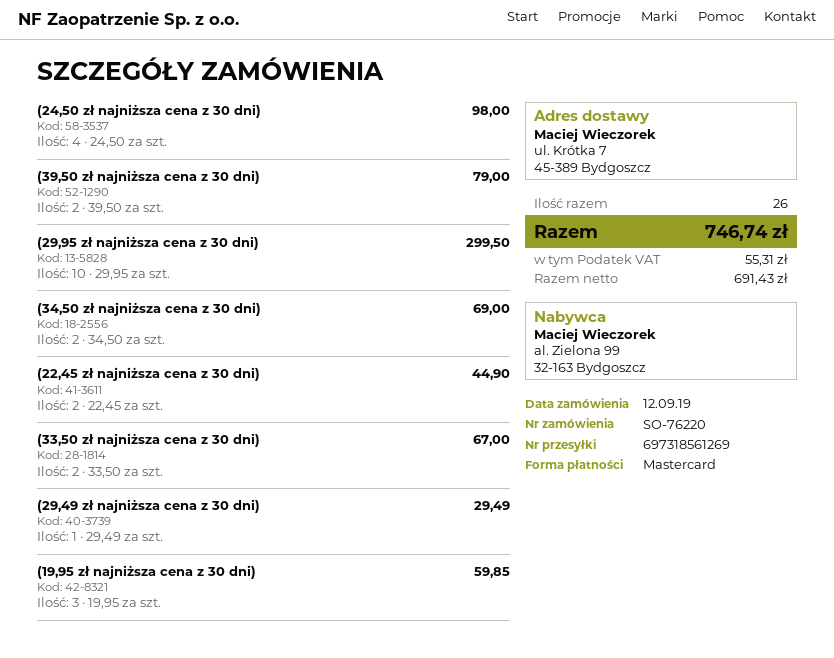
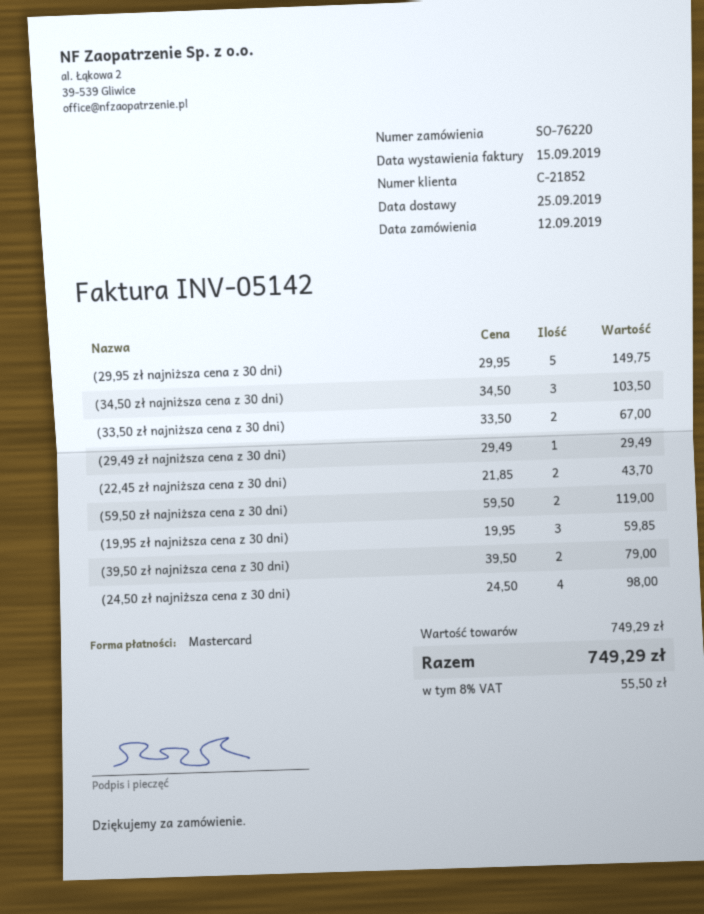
(29,95 zł najniższa cena z 30 dni): 10 x 29.95 = 299.50 -> 5 x 29.95 = 149.75
(34,50 zł najniższa cena z 30 dni): 2 x 34.50 = 69.00 -> 3 x 34.50 = 103.50
(22,45 zł najniższa cena z 30 dni): 2 x 22.45 = 44.90 -> 2 x 21.85 = 43.70
(59,50 zł najniższa cena z 30 dni): none -> 2 x 59.50 = 119.00
tax: 55.31 -> 55.50
total: 746.74 -> 749.29

